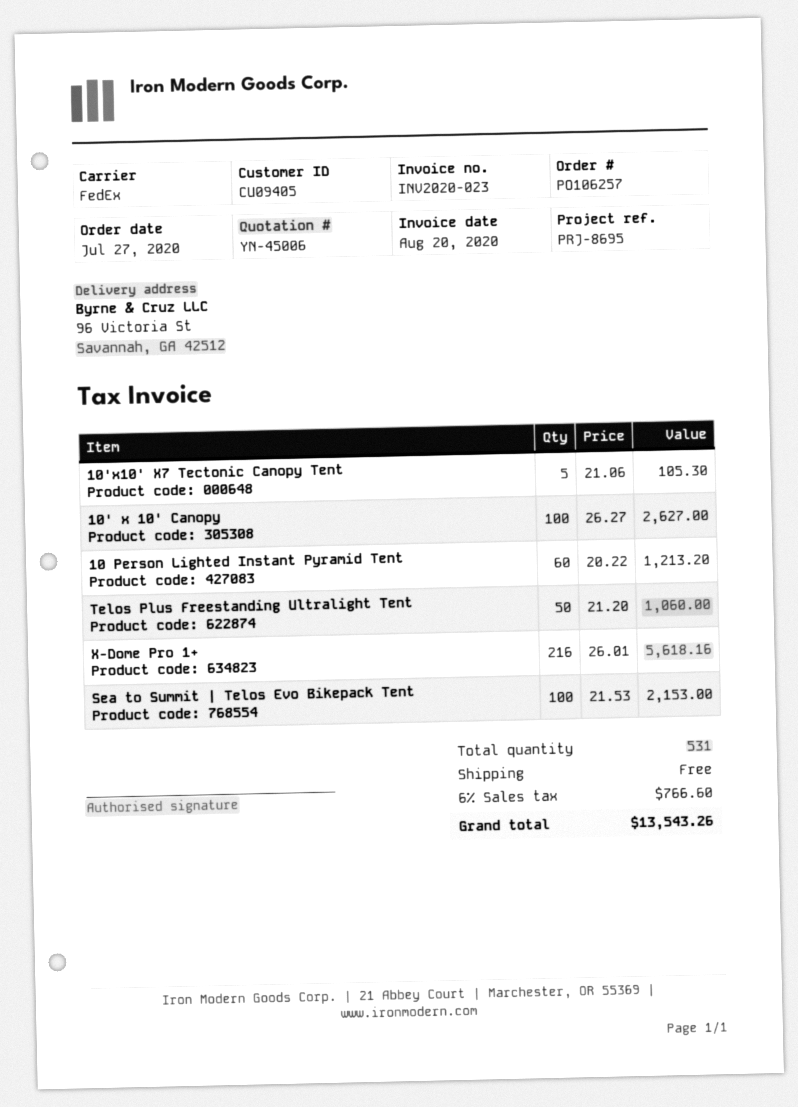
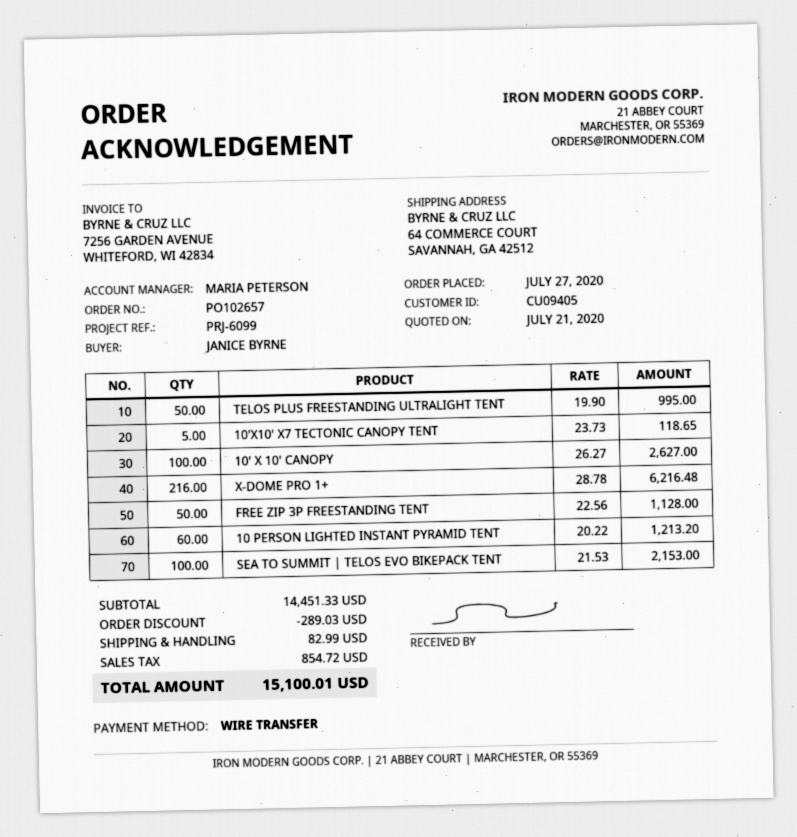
order number: PO106257 -> PO102657
reference: PRJ-8695 -> PRJ-6099
ship to: 96 Victoria St, Savannah, GA 42512 -> 64 COMMERCE COURT, SAVANNAH, GA 42512
10'x10' X7 Tectonic Canopy Tent: 5 x 21.06 = 105.30 -> 5 x 23.73 = 118.65
Telos Plus Freestanding Ultralight Tent: 50 x 21.20 = 1060.00 -> 50 x 19.90 = 995.00
X-Dome Pro 1+: 216 x 26.01 = 5618.16 -> 216 x 28.78 = 6216.48
FREE ZIP 3P FREESTANDING TENT: none -> 50 x 22.56 = 1128.00
discount: none -> 289.03
shipping: 0.00 -> 82.99
tax: 766.60 -> 854.72
total: 13543.26 -> 15100.01

